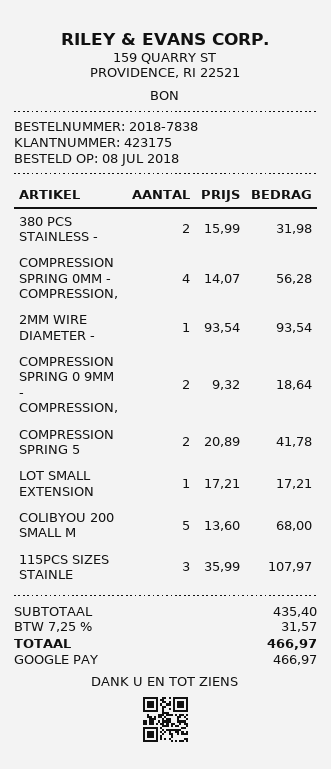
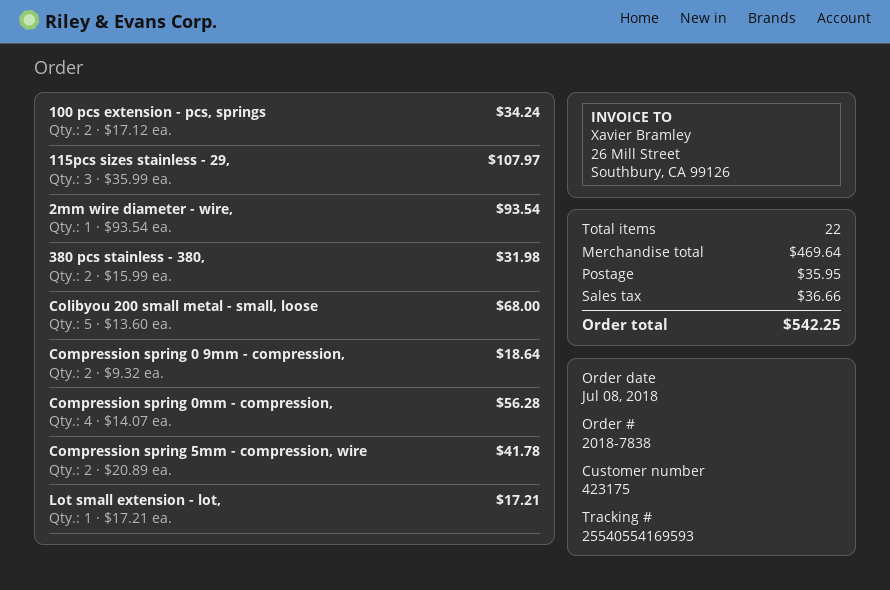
100 pcs extension - pcs, springs: none -> 2 x 17.12 = 34.24
subtotal: 435.40 -> 469.64
shipping: none -> 35.95
tax: 31.57 -> 36.66
total: 466.97 -> 542.25

